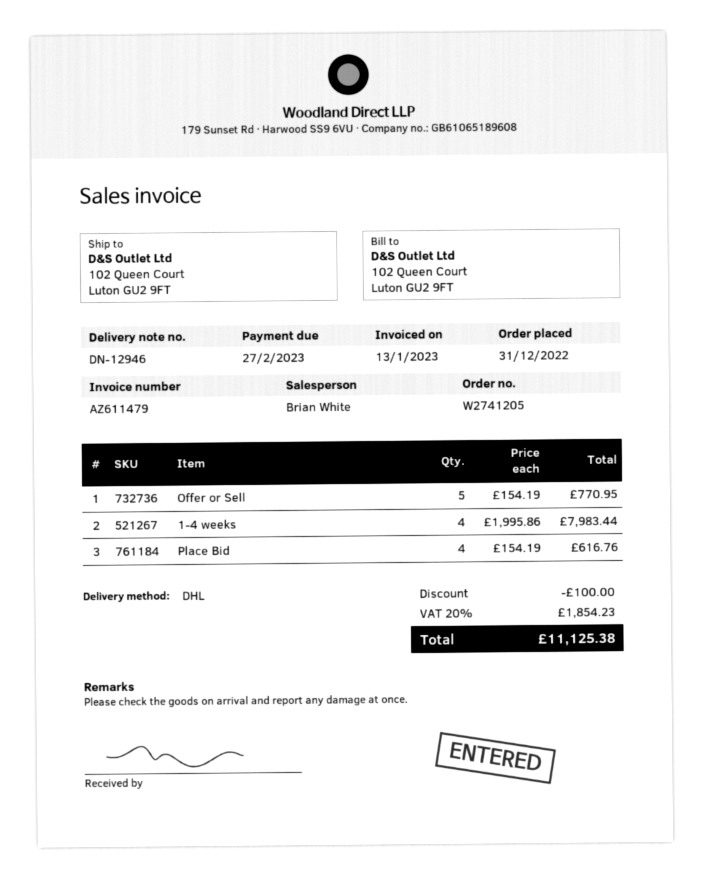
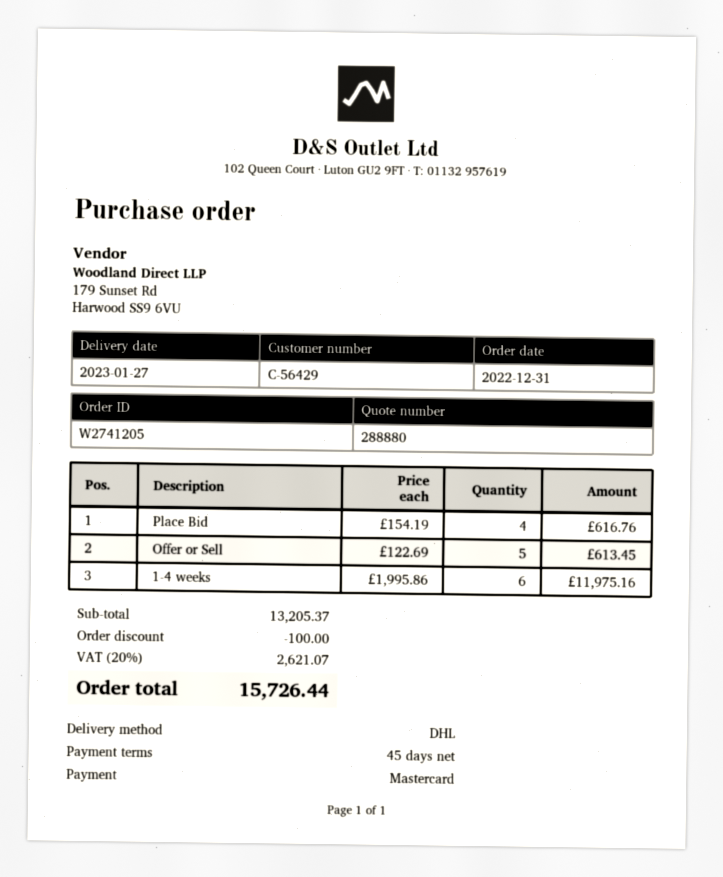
Offer or Sell: 5 x 154.19 = 770.95 -> 5 x 122.69 = 613.45
1-4 weeks: 4 x 1995.86 = 7983.44 -> 6 x 1995.86 = 11975.16
tax: 20% = 1854.23 -> 20% = 2621.07
total: 11125.38 -> 15726.44

